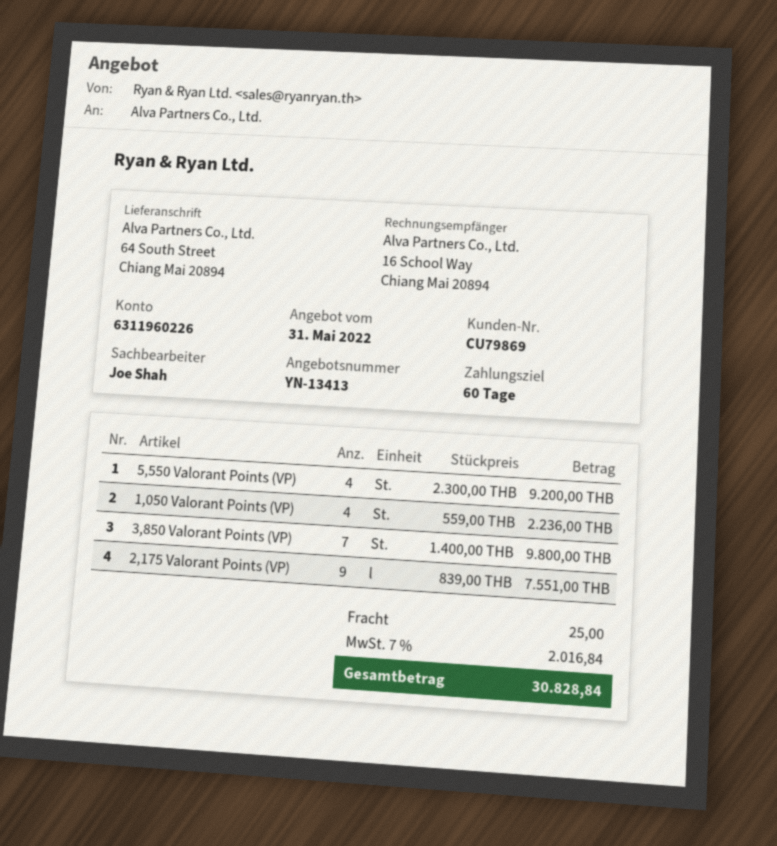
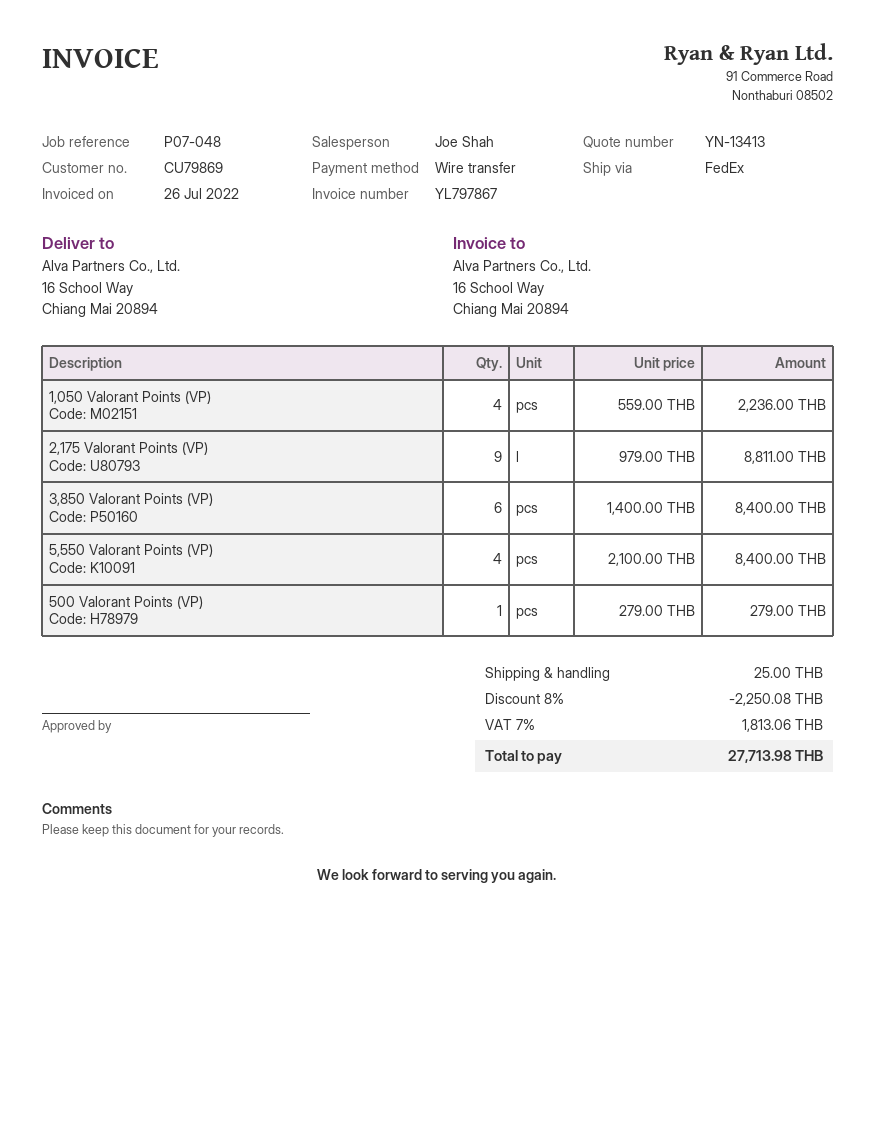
ship to: 64 South Street, Chiang Mai 20894 -> 16 School Way, Chiang Mai 20894
5,550 Valorant Points (VP): 4 x 2300.00 = 9200.00 -> 4 x 2100.00 = 8400.00
3,850 Valorant Points (VP): 7 x 1400.00 = 9800.00 -> 6 x 1400.00 = 8400.00
2,175 Valorant Points (VP): 9 x 839.00 = 7551.00 -> 9 x 979.00 = 8811.00
500 Valorant Points (VP): none -> 1 x 279.00 = 279.00
discount: none -> 8% = 2250.08
tax: 7% = 2016.84 -> 7% = 1813.06
total: 30828.84 -> 27713.98

